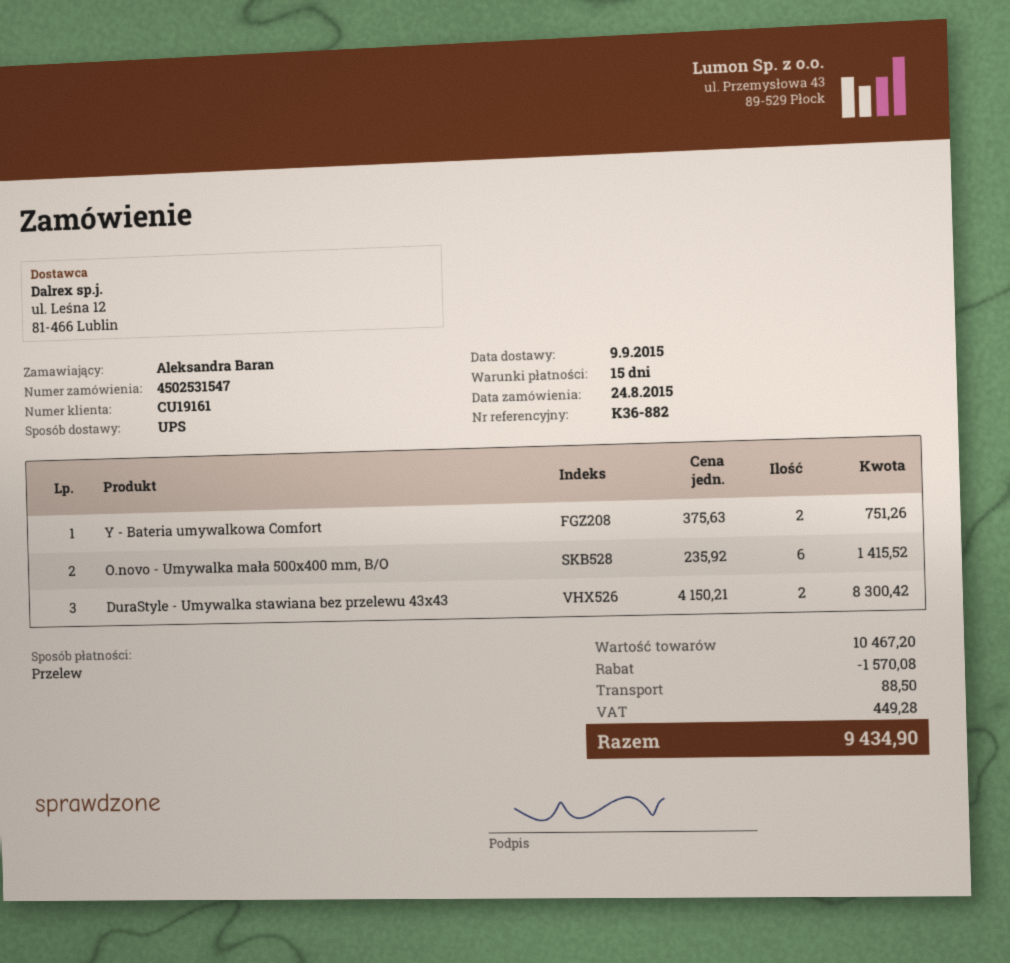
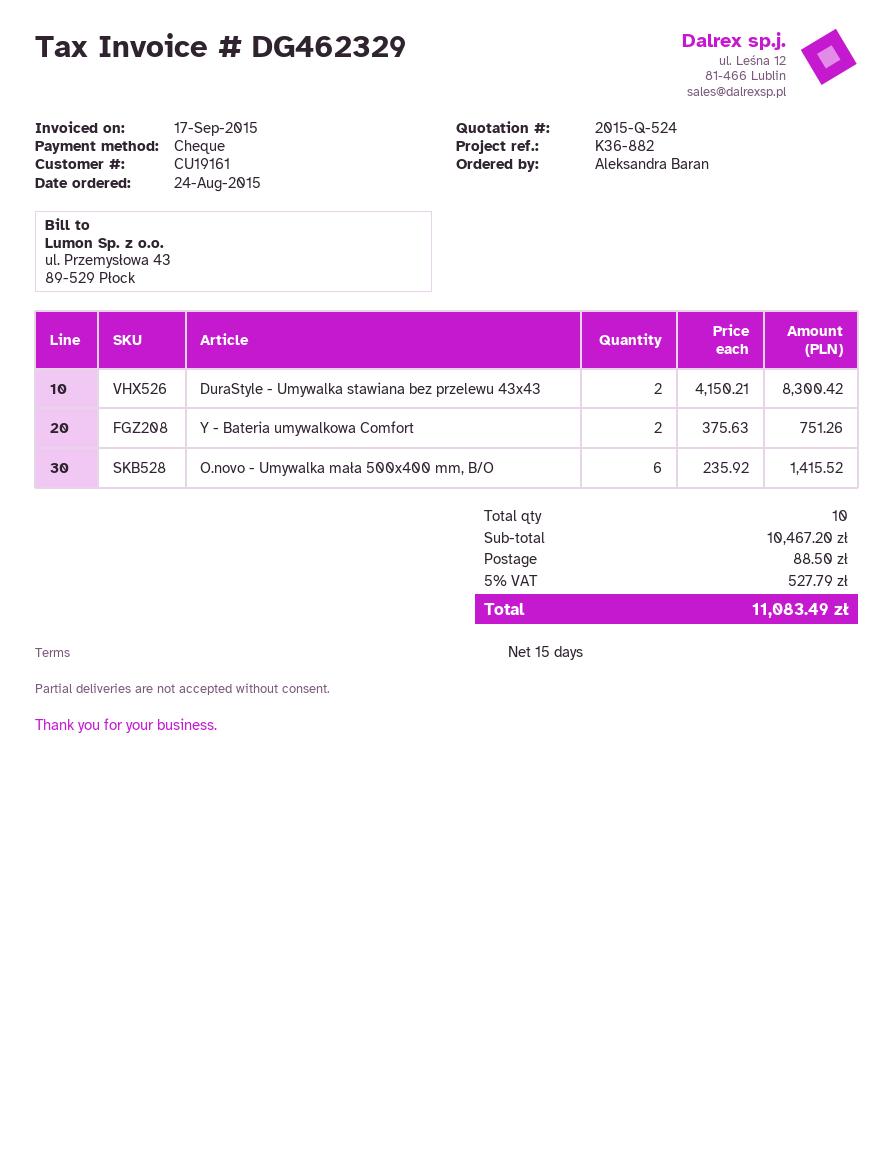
payment method: bank transfer -> cheque
discount: 1570.08 -> none
tax: 449.28 -> 527.79
total: 9434.90 -> 11083.49

